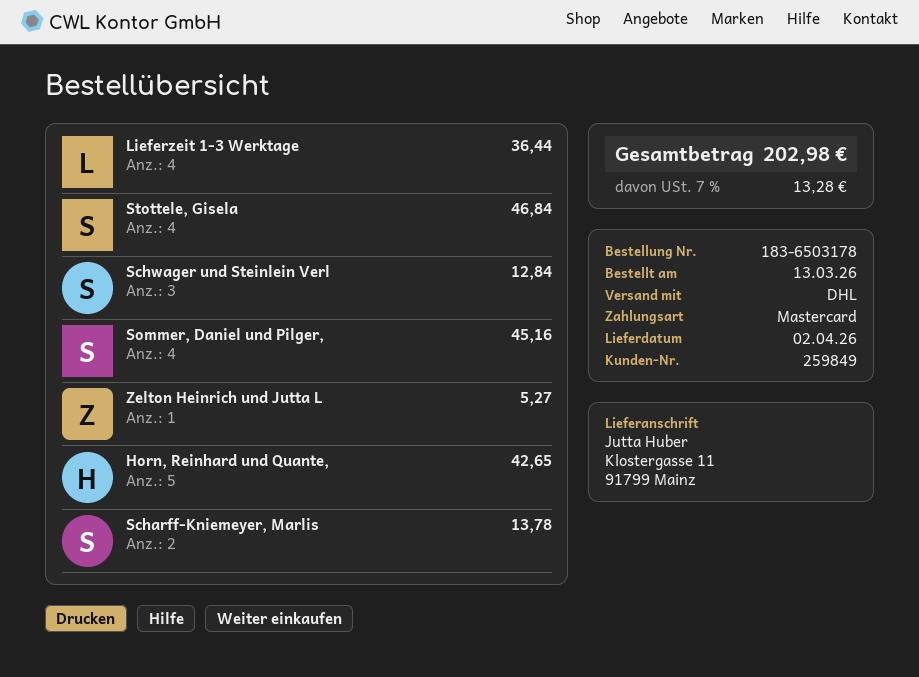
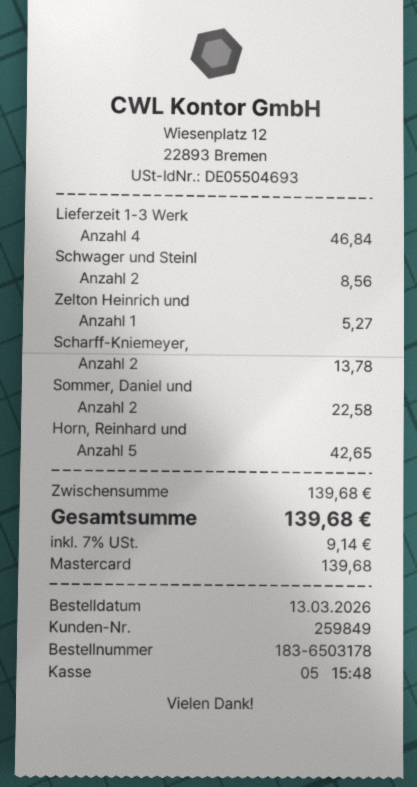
Lieferzeit 1-3 Werktage: 4 for 36.44 -> 4 for 46.84
Stottele, Gisela: 4 for 46.84 -> none
Schwager und Steinlein Verl: 3 for 12.84 -> 2 for 8.56
Sommer, Daniel und Pilger,: 4 for 45.16 -> 2 for 22.58
tax: 7% = 13.28 -> 7% = 9.14
total: 202.98 -> 139.68

